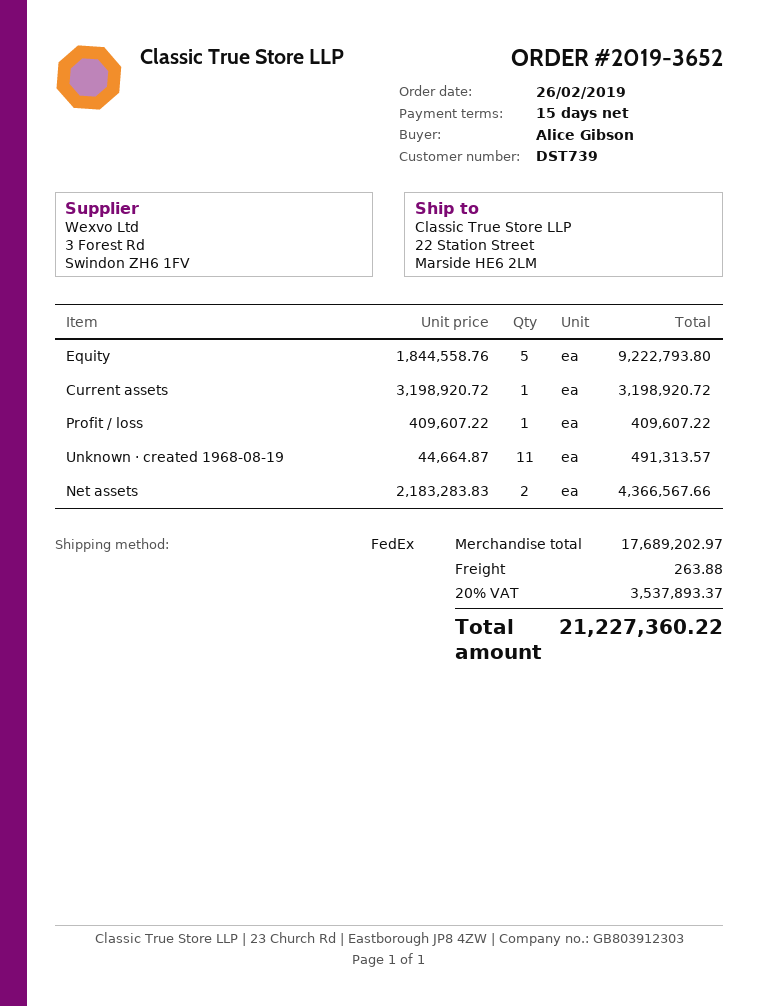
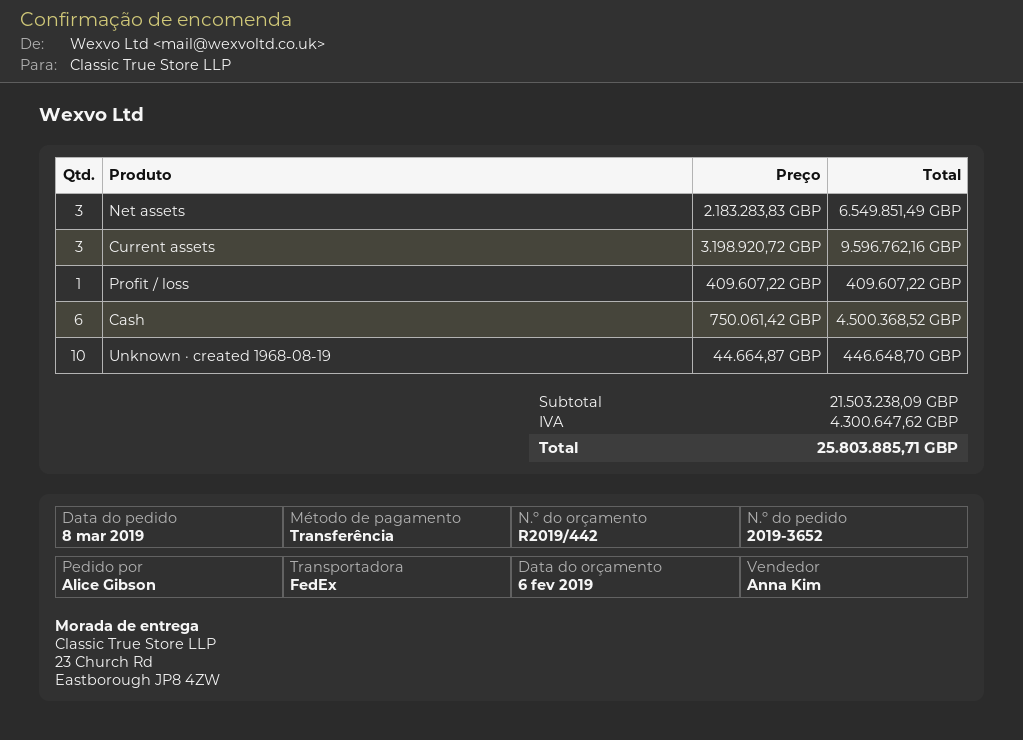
order date: 2019-02-26 -> 2019-03-08
ship to: 22 Station Street, Marside HE6 2LM -> 23 Church Rd, Eastborough JP8 4ZW
Equity: 5 x 1844558.76 = 9222793.80 -> none
Current assets: 1 x 3198920.72 = 3198920.72 -> 3 x 3198920.72 = 9596762.16
Unknown · created 1968-08-19: 11 x 44664.87 = 491313.57 -> 10 x 44664.87 = 446648.70
Net assets: 2 x 2183283.83 = 4366567.66 -> 3 x 2183283.83 = 6549851.49
Cash: none -> 6 x 750061.42 = 4500368.52
subtotal: 17689202.97 -> 21503238.09
shipping: 263.88 -> none
tax: 3537893.37 -> 4300647.62
total: 21227360.22 -> 25803885.71

